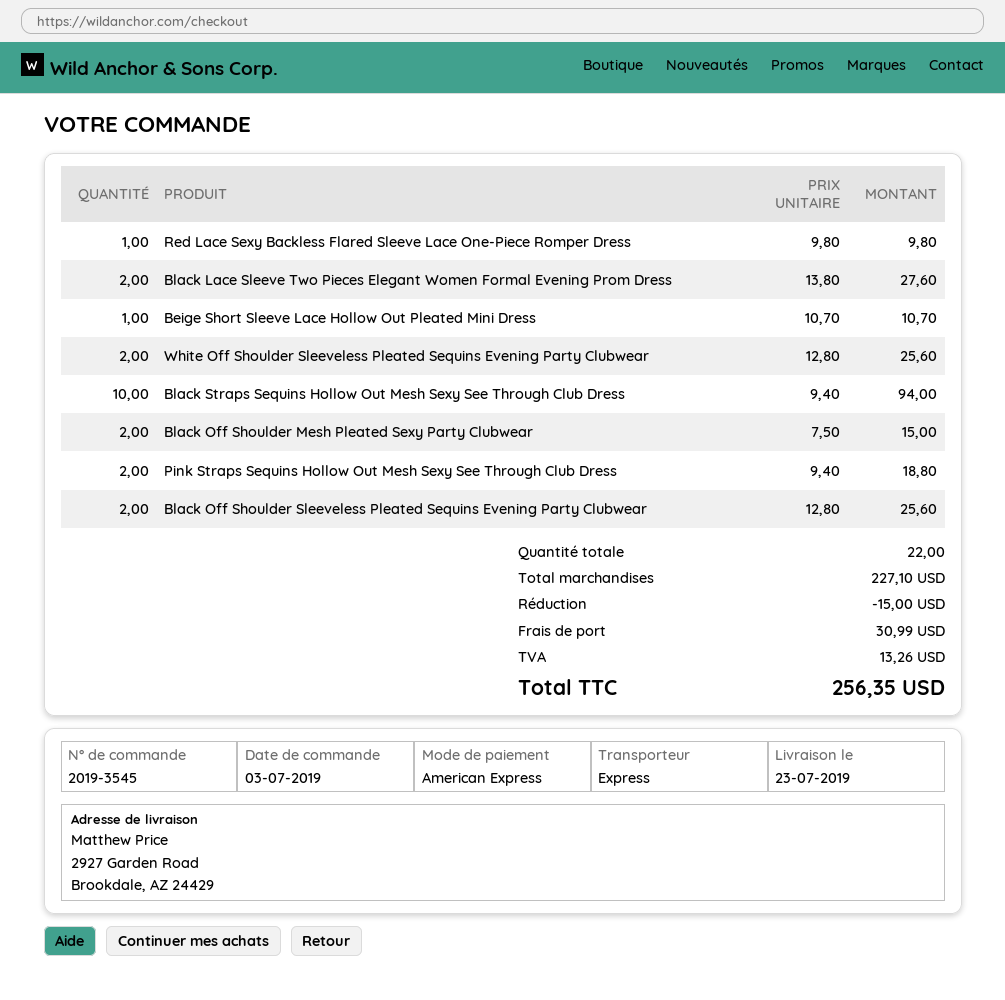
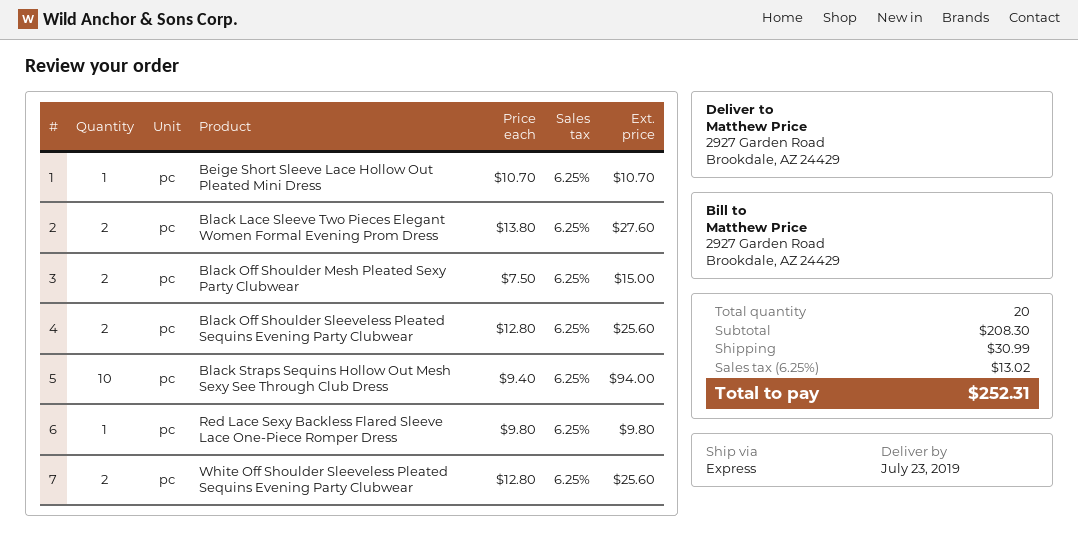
Pink Straps Sequins Hollow Out Mesh Sexy See Through Club Dress: 2 x 9.40 = 18.80 -> none
total quantity: 22 -> 20
subtotal: 227.10 -> 208.30
discount: 15.00 -> none
tax: 13.26 -> 13.02
total: 256.35 -> 252.31

